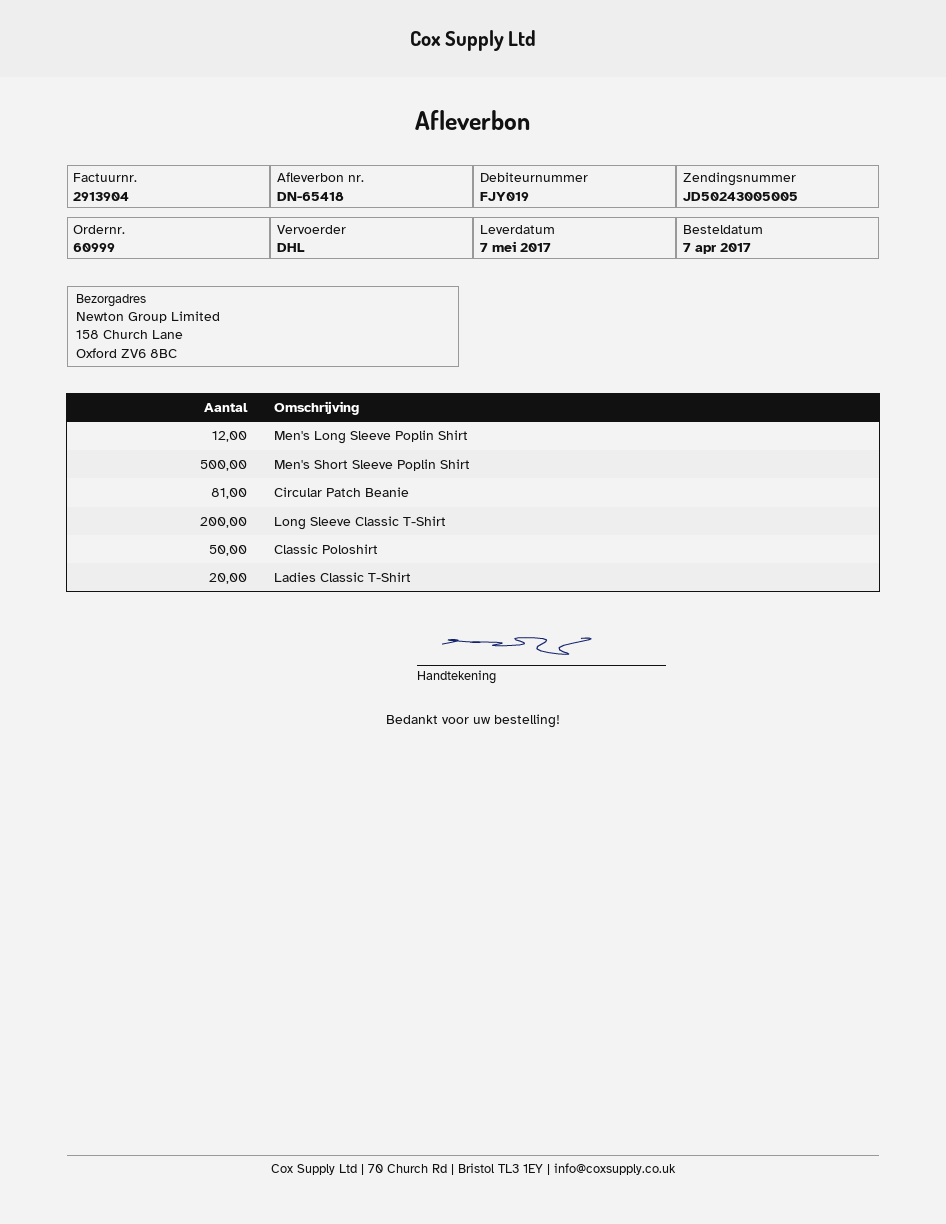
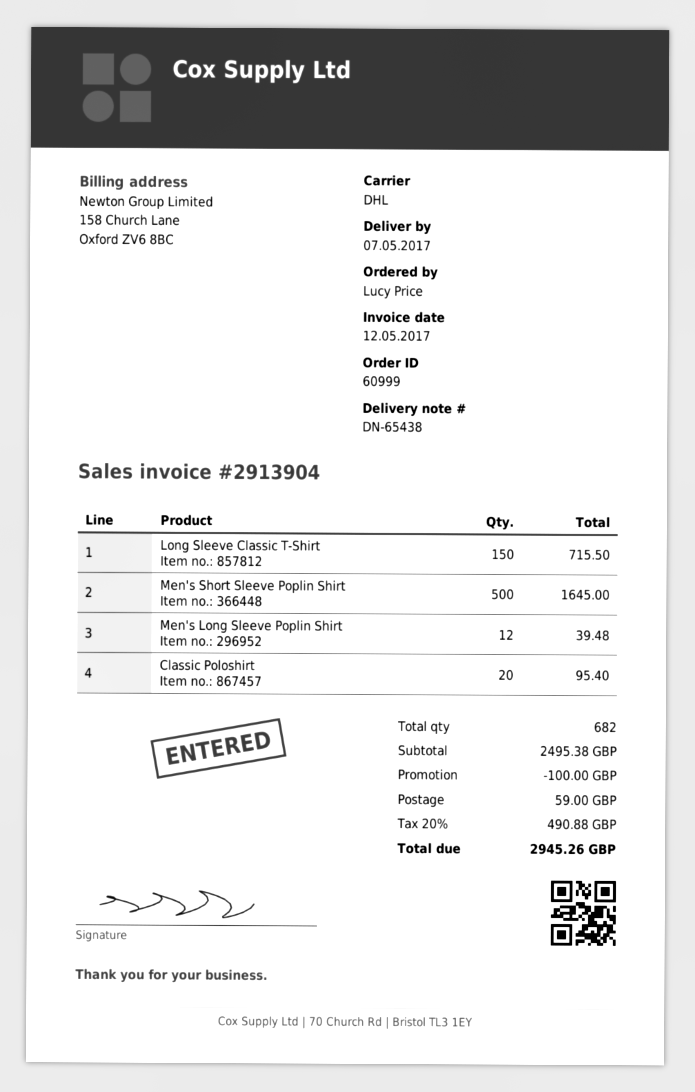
delivery note number: DN-65418 -> DN-65438
Circular Patch Beanie: 81 -> none
Long Sleeve Classic T-Shirt: 200 -> 150
Classic Poloshirt: 50 -> 20
Ladies Classic T-Shirt: 20 -> none

